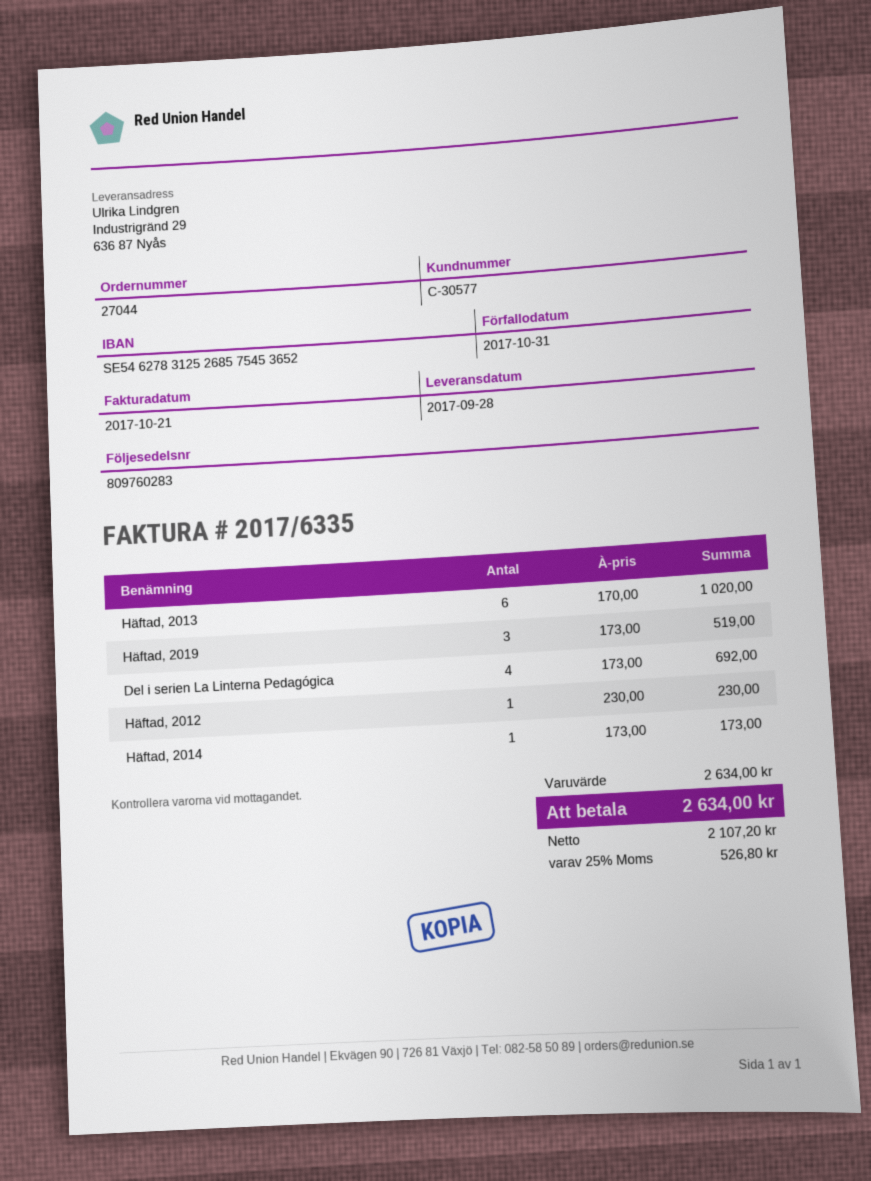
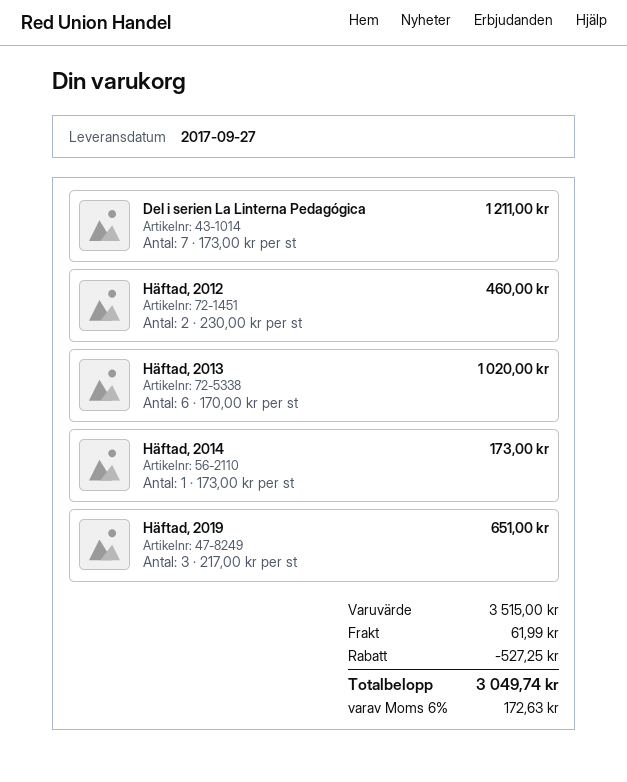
delivery date: 2017-09-28 -> 2017-09-27
Häftad, 2019: 3 x 173.00 = 519.00 -> 3 x 217.00 = 651.00
Del i serien La Linterna Pedagógica: 4 x 173.00 = 692.00 -> 7 x 173.00 = 1211.00
Häftad, 2012: 1 x 230.00 = 230.00 -> 2 x 230.00 = 460.00
subtotal: 2634.00 -> 3515.00
discount: none -> 527.25
shipping: none -> 61.99
tax: 25% = 526.80 -> 6% = 172.63
total: 2634.00 -> 3049.74

